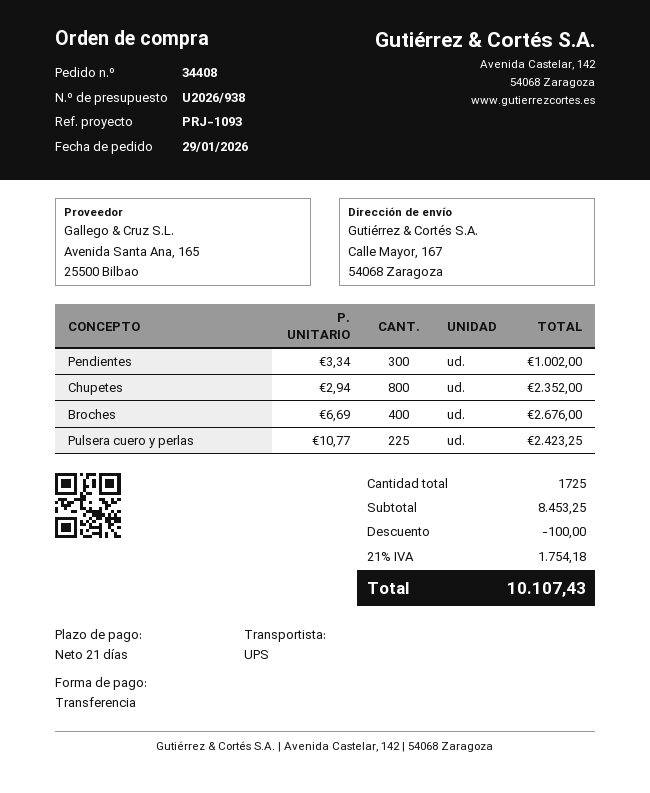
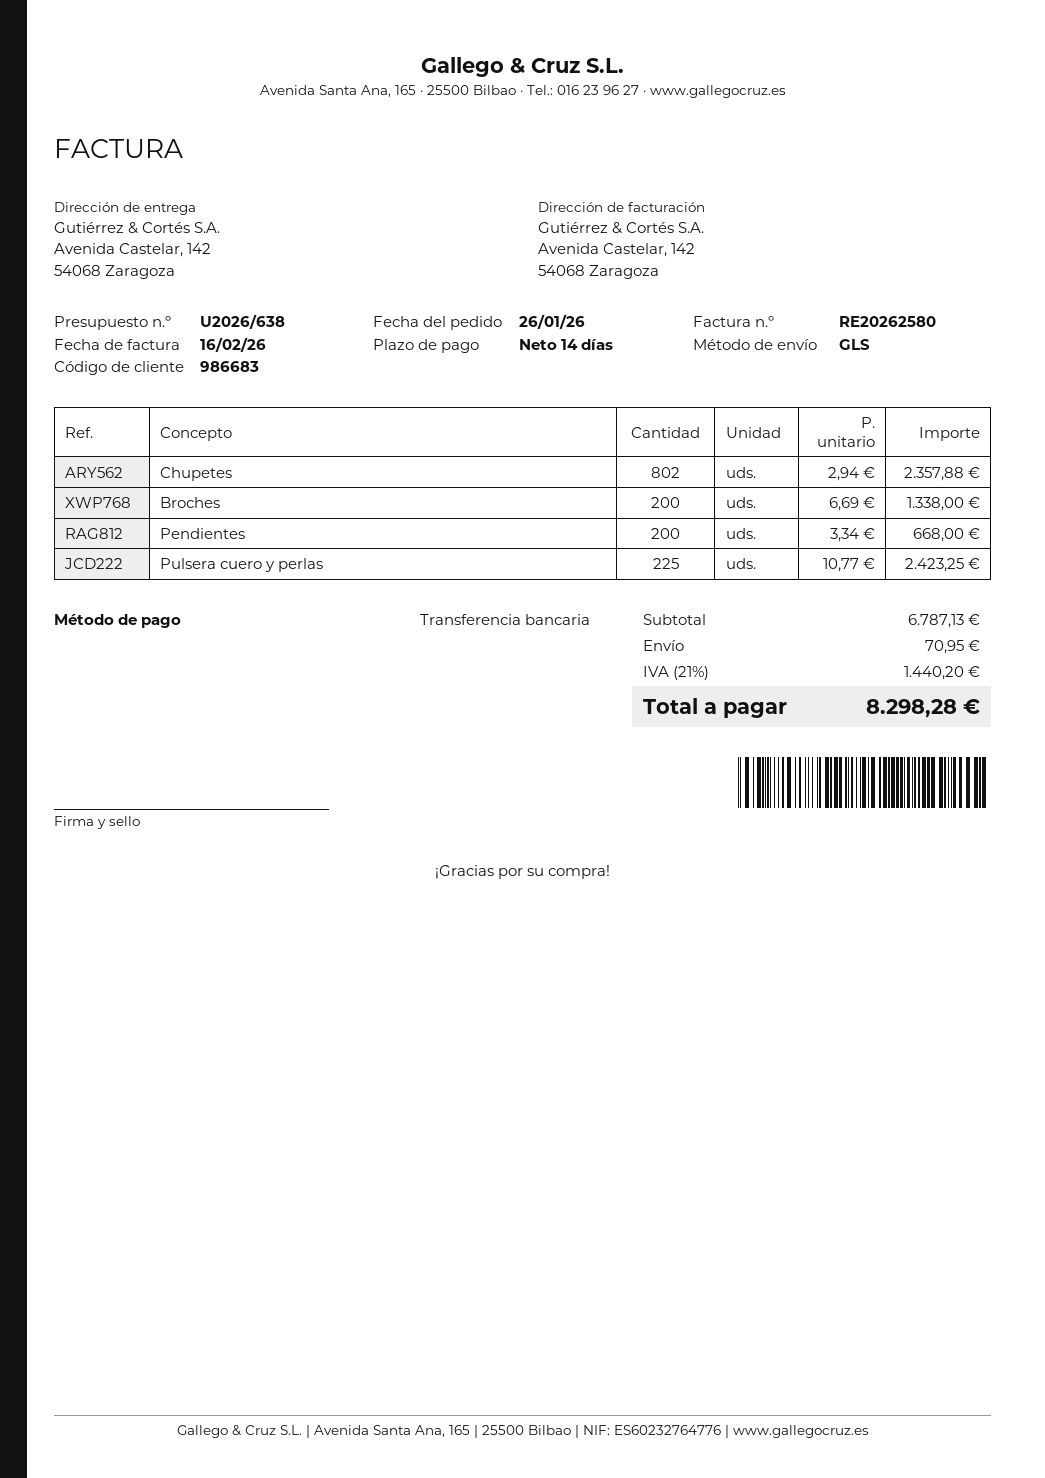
quote number: U2026/938 -> U2026/638
order date: 2026-01-29 -> 2026-01-26
payment terms: 21 days -> 14 days
shipping method: UPS -> GLS
ship to: Calle Mayor, 167, 54068 Zaragoza -> Avenida Castelar, 142, 54068 Zaragoza
Pendientes: 300 x 3.34 = 1002.00 -> 200 x 3.34 = 668.00
Chupetes: 800 x 2.94 = 2352.00 -> 802 x 2.94 = 2357.88
Broches: 400 x 6.69 = 2676.00 -> 200 x 6.69 = 1338.00
subtotal: 8453.25 -> 6787.13
discount: 100.00 -> none
shipping: none -> 70.95
tax: 21% = 1754.18 -> 21% = 1440.20
total: 10107.43 -> 8298.28

